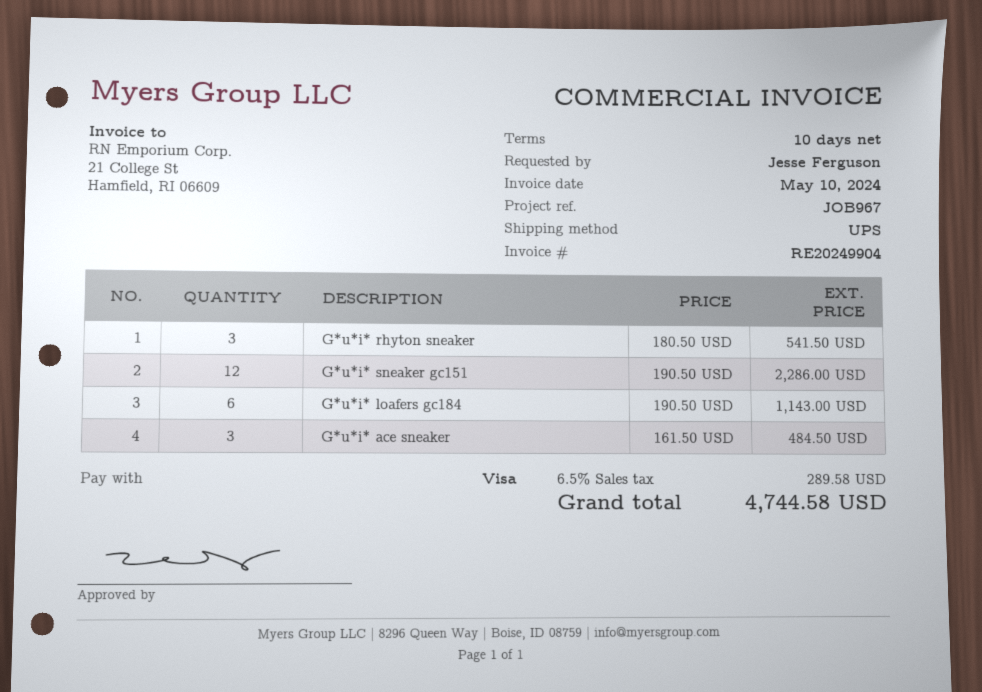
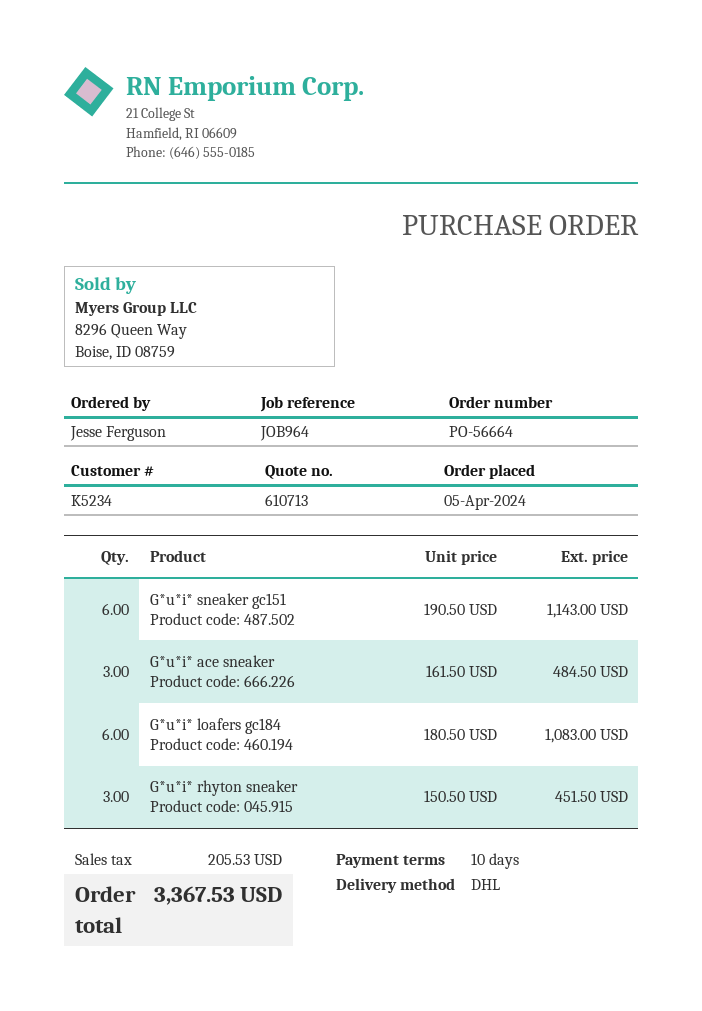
reference: JOB967 -> JOB964
shipping method: UPS -> DHL
G*u*i* rhyton sneaker: 3 x 180.50 = 541.50 -> 3 x 150.50 = 451.50
G*u*i* sneaker gc151: 12 x 190.50 = 2286.00 -> 6 x 190.50 = 1143.00
G*u*i* loafers gc184: 6 x 190.50 = 1143.00 -> 6 x 180.50 = 1083.00
tax: 289.58 -> 205.53
total: 4744.58 -> 3367.53

